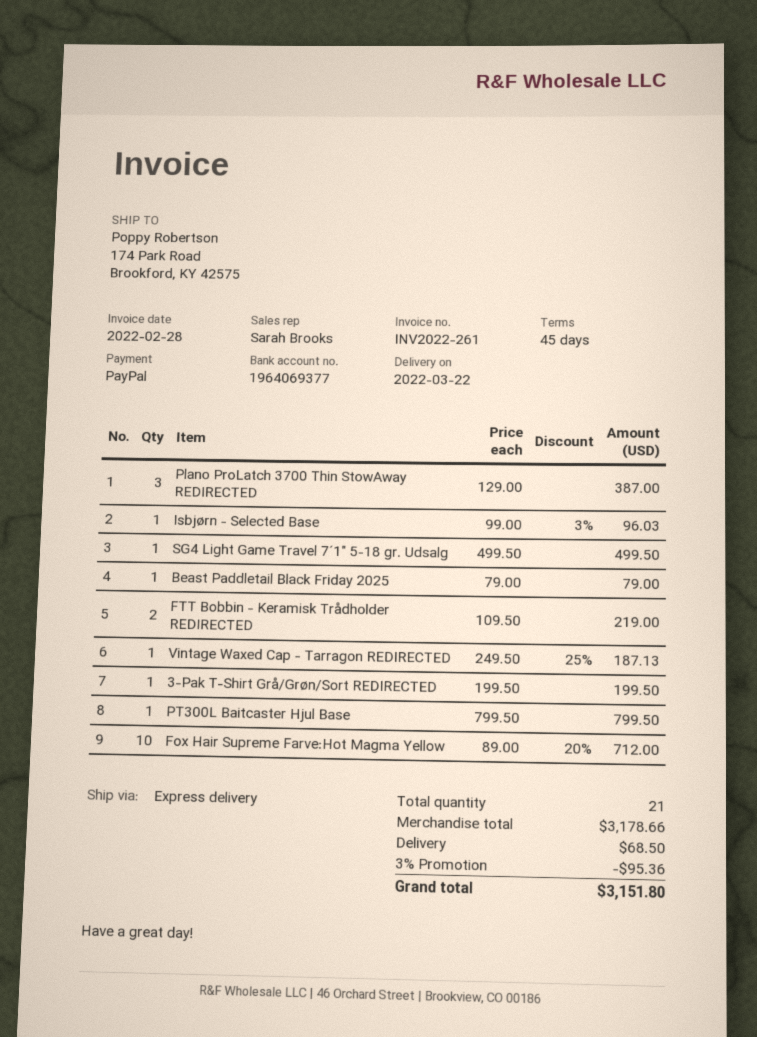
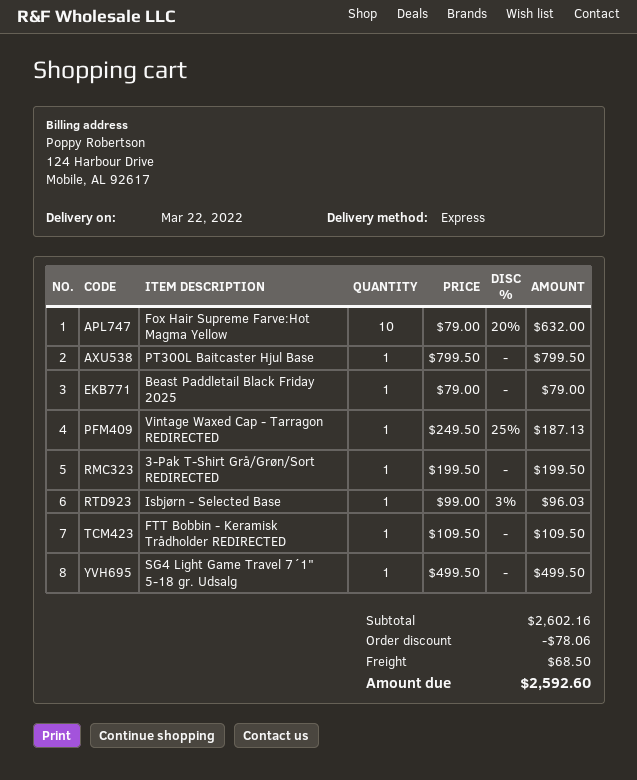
Plano ProLatch 3700 Thin StowAway REDIRECTED: 3 x 129.00 = 387.00 -> none
FTT Bobbin - Keramisk Trådholder REDIRECTED: 2 x 109.50 = 219.00 -> 1 x 109.50 = 109.50
Fox Hair Supreme Farve:Hot Magma Yellow: 10 x 89.00 - 20% = 712.00 -> 10 x 79.00 - 20% = 632.00
subtotal: 3178.66 -> 2602.16
discount: 95.36 -> 78.06
total: 3151.80 -> 2592.60

